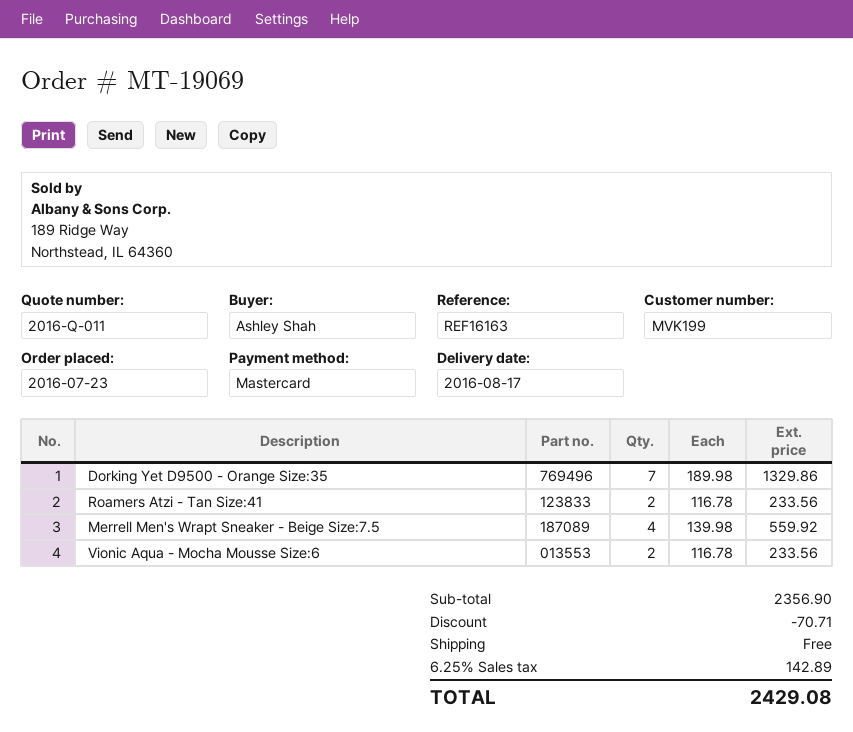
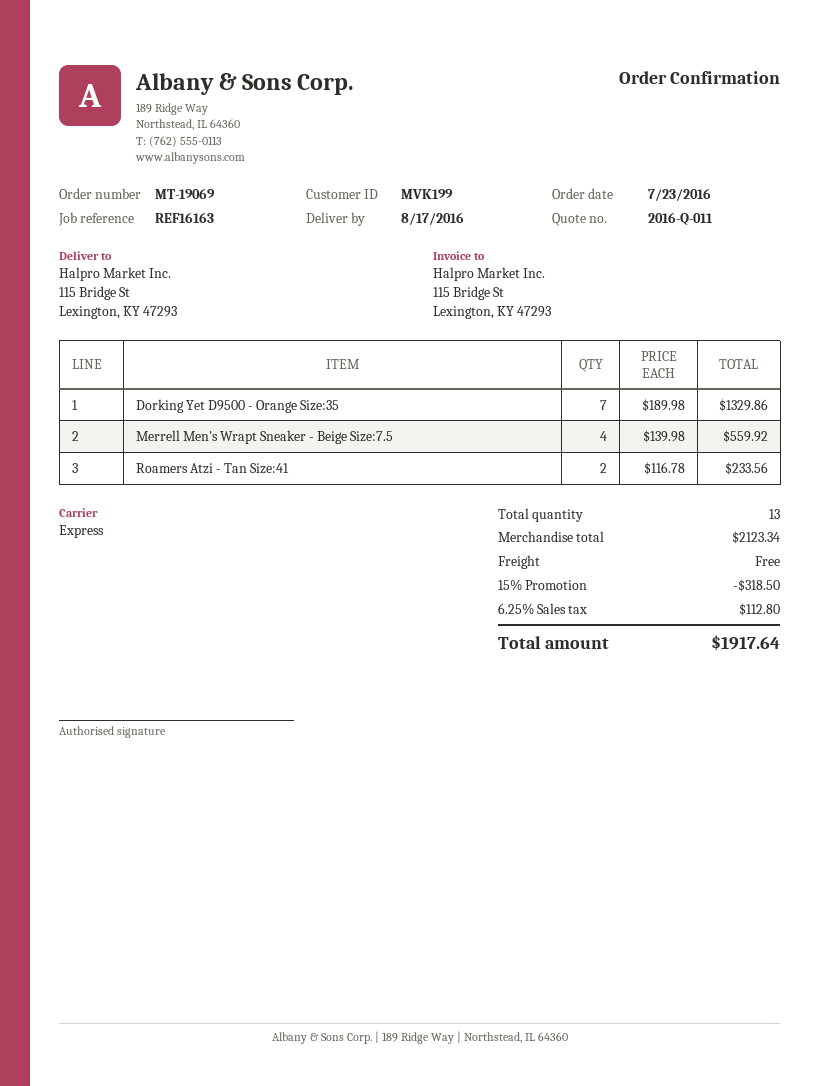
Vionic Aqua - Mocha Mousse Size:6: 2 x 116.78 = 233.56 -> none
subtotal: 2356.90 -> 2123.34
discount: 70.71 -> 318.50
tax: 6.25% = 142.89 -> 6.25% = 112.80
total: 2429.08 -> 1917.64

